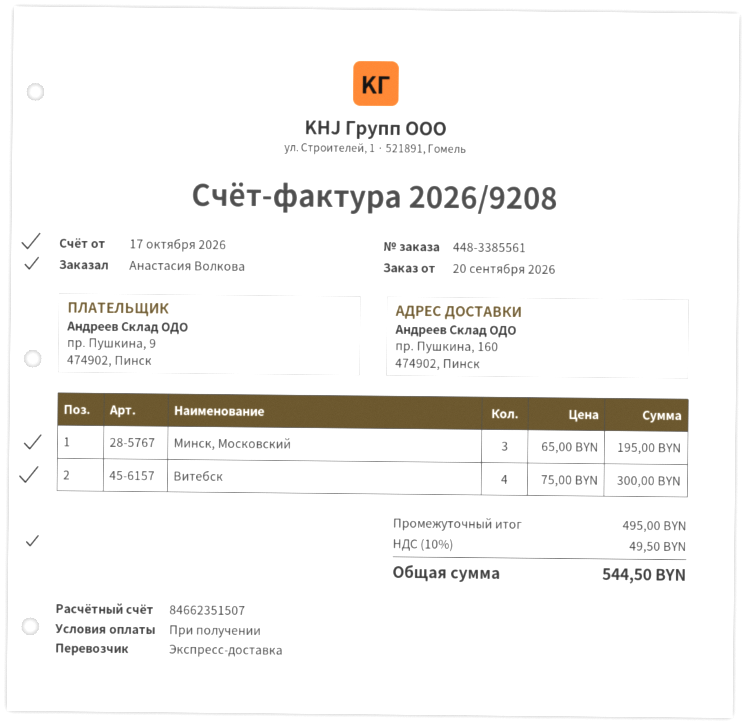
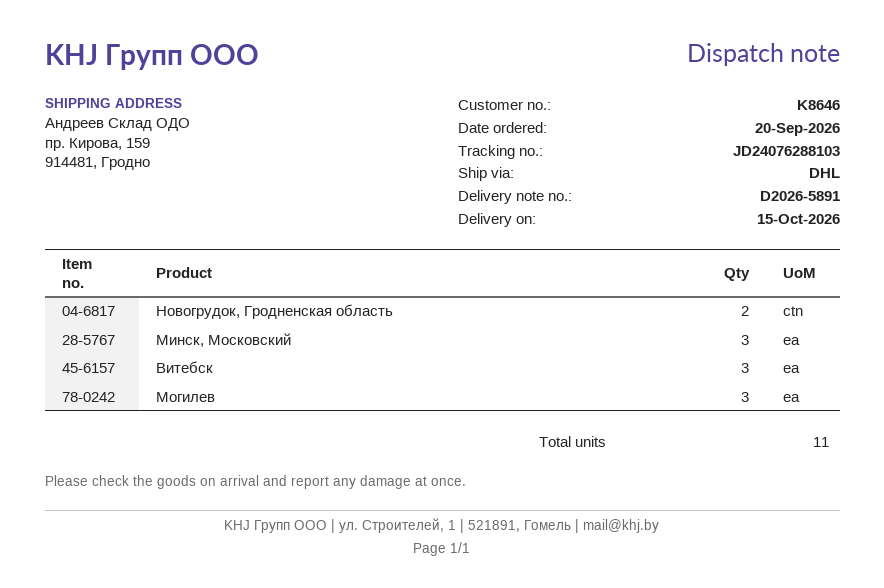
shipping method: express -> DHL
ship to: пр. Пушкина, 160, 474902, Пинск -> пр. Кирова, 159, 914481, Гродно
Витебск: 4 -> 3
Новогрудок, Гродненская область: none -> 2
Могилев: none -> 3

